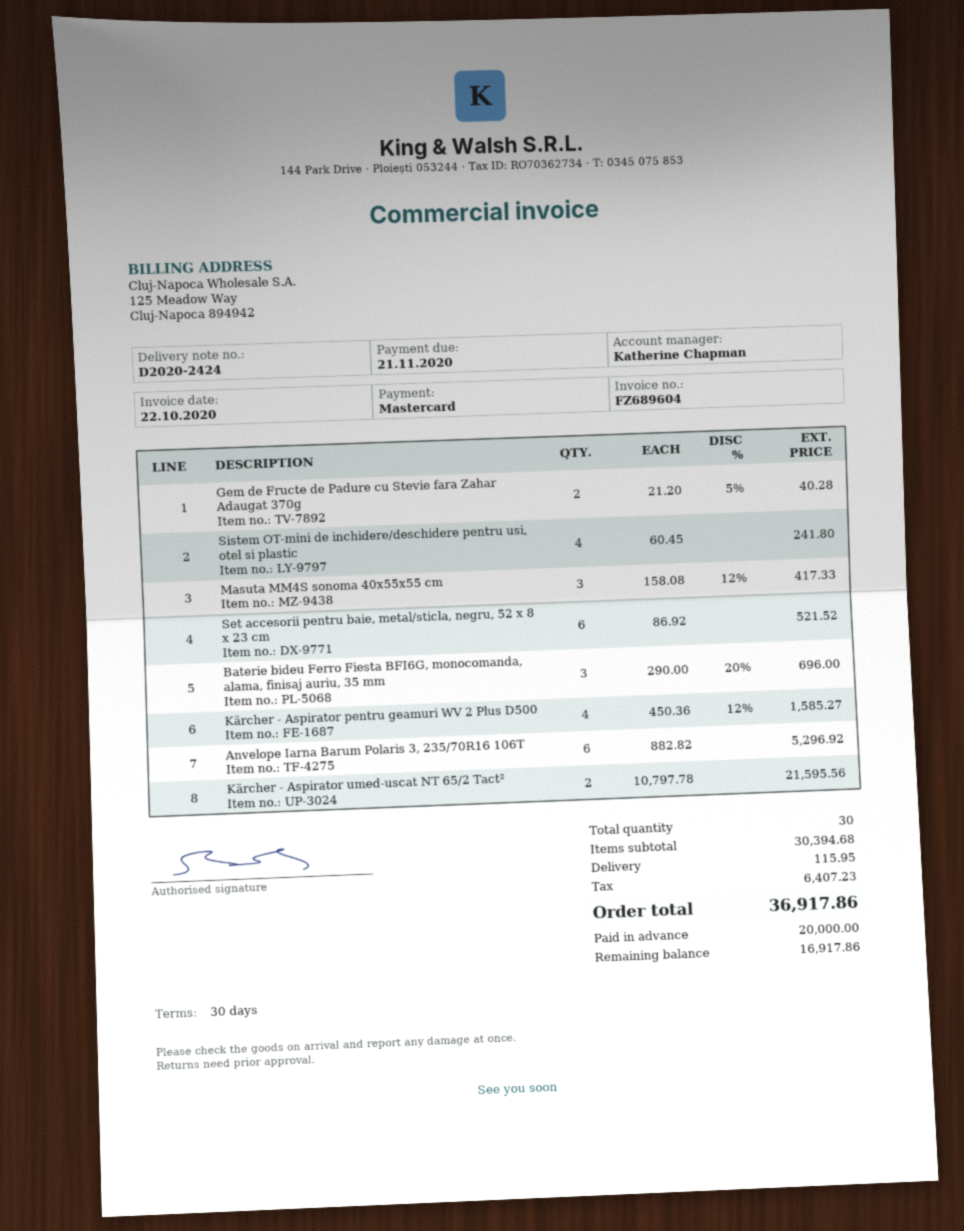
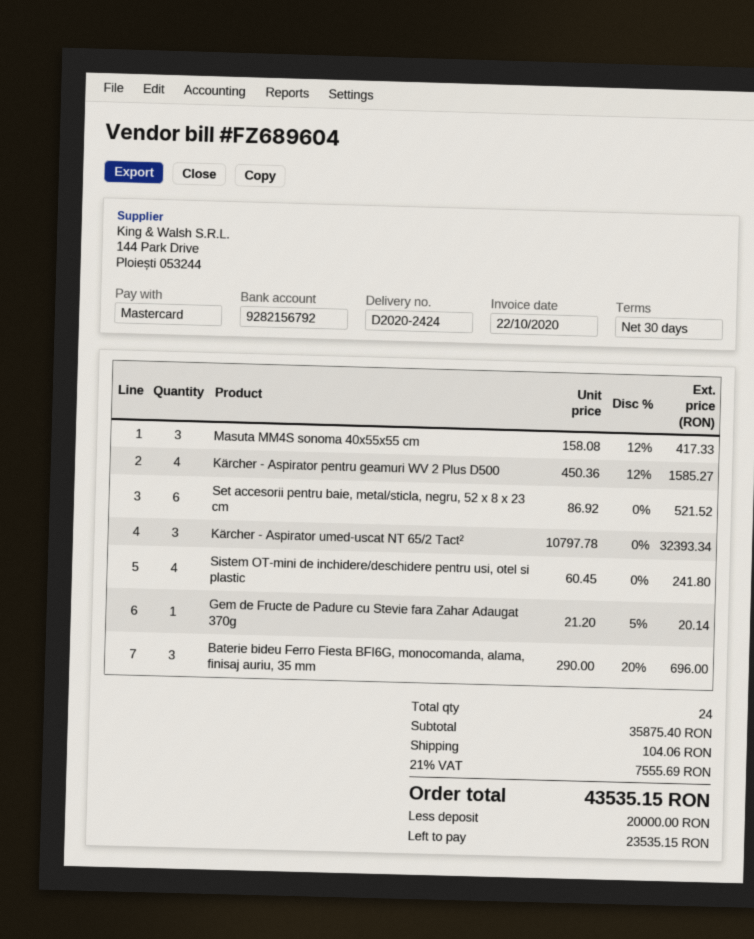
Gem de Fructe de Padure cu Stevie fara Zahar Adaugat 370g: 2 x 21.20 - 5% = 40.28 -> 1 x 21.20 - 5% = 20.14
Anvelope Iarna Barum Polaris 3, 235/70R16 106T: 6 x 882.82 = 5296.92 -> none
Kärcher - Aspirator umed-uscat NT 65/2 Tact²: 2 x 10797.78 = 21595.56 -> 3 x 10797.78 = 32393.34
total quantity: 30 -> 24
subtotal: 30394.68 -> 35875.40
shipping: 115.95 -> 104.06
tax: 6407.23 -> 7555.69
total: 36917.86 -> 43535.15
balance: 16917.86 -> 23535.15

